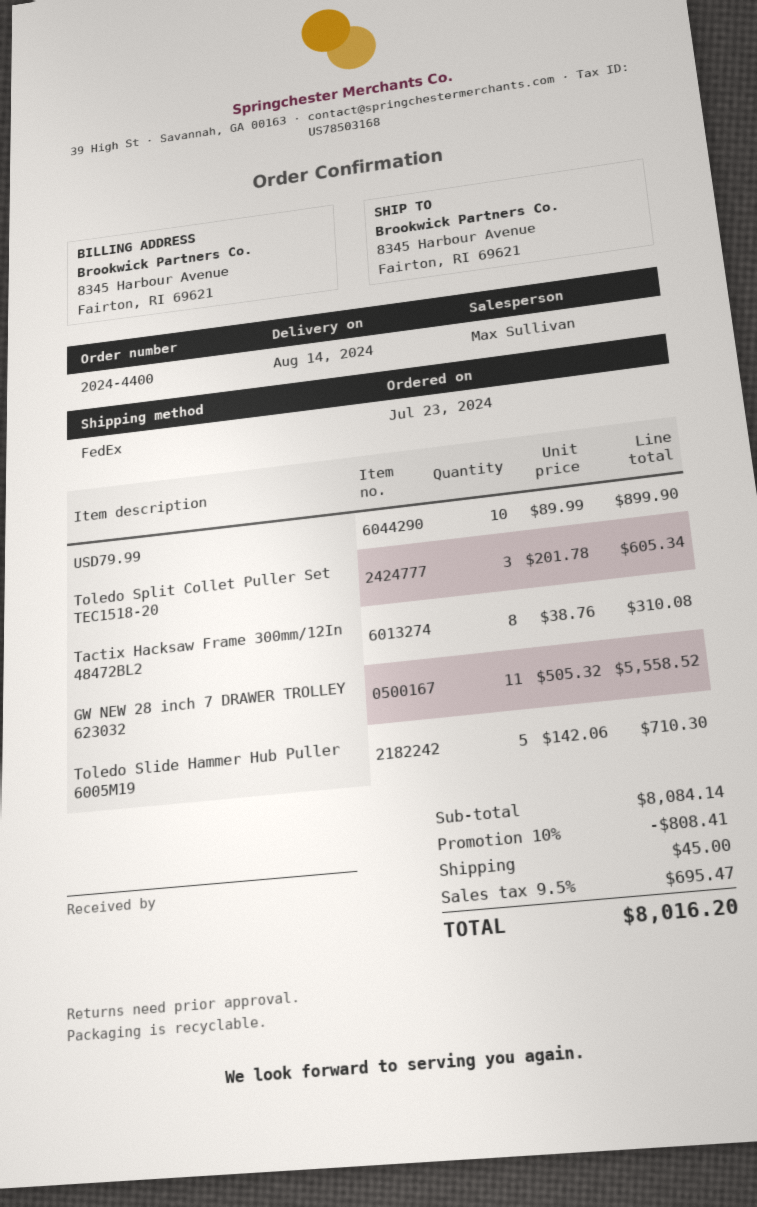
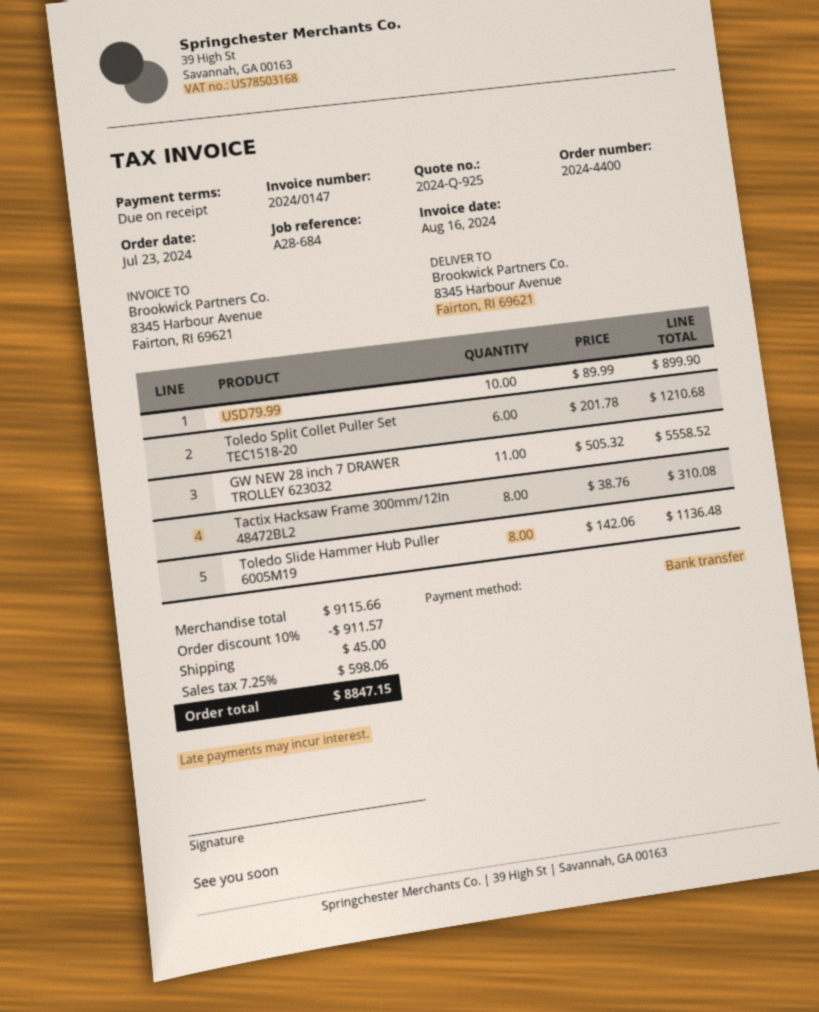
Toledo Split Collet Puller Set TEC1518-20: 3 x 201.78 = 605.34 -> 6 x 201.78 = 1210.68
Toledo Slide Hammer Hub Puller 6005M19: 5 x 142.06 = 710.30 -> 8 x 142.06 = 1136.48
subtotal: 8084.14 -> 9115.66
discount: 10% = 808.41 -> 10% = 911.57
tax: 9.5% = 695.47 -> 7.25% = 598.06
total: 8016.20 -> 8847.15

